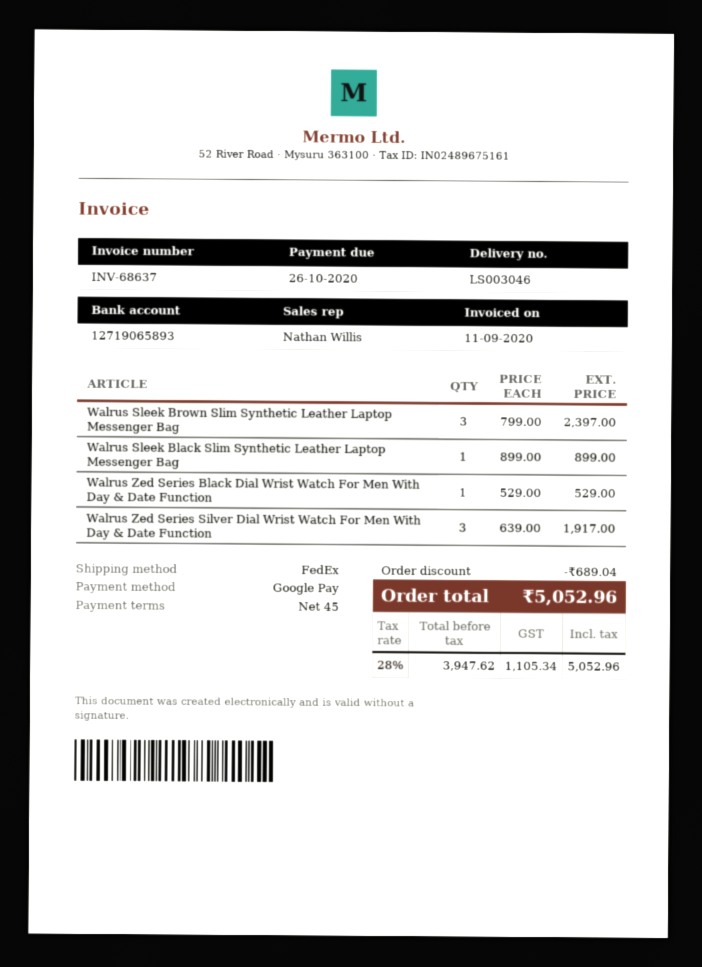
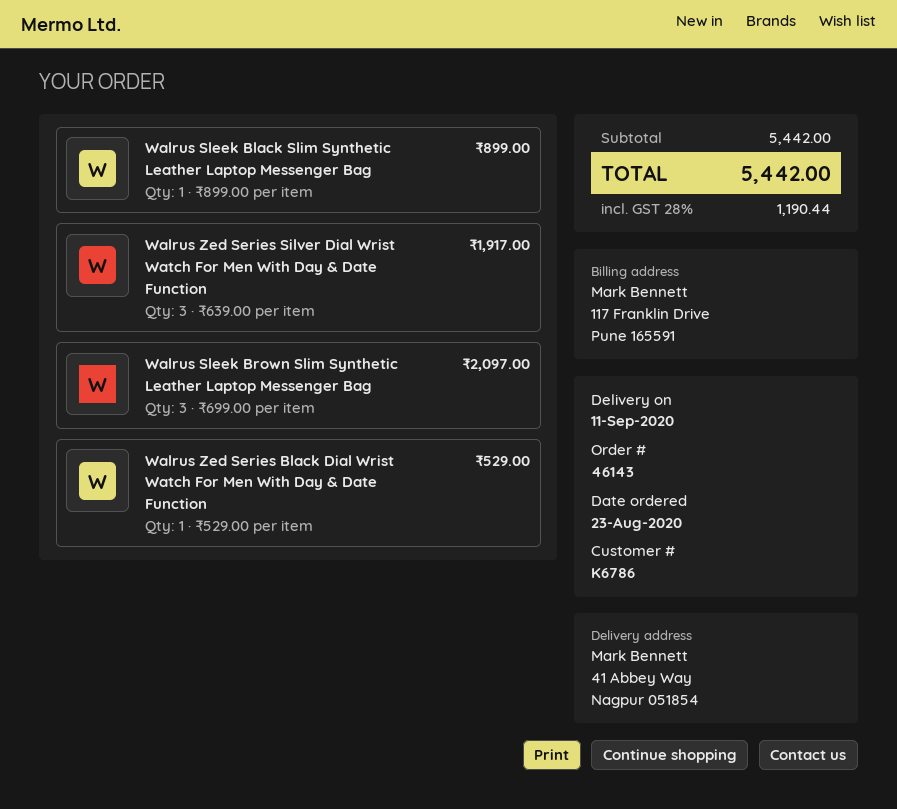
Walrus Sleek Brown Slim Synthetic Leather Laptop Messenger Bag: 3 x 799.00 = 2397.00 -> 3 x 699.00 = 2097.00
discount: 689.04 -> none
tax: 28% = 1105.34 -> 28% = 1190.44
total: 5052.96 -> 5442.00

